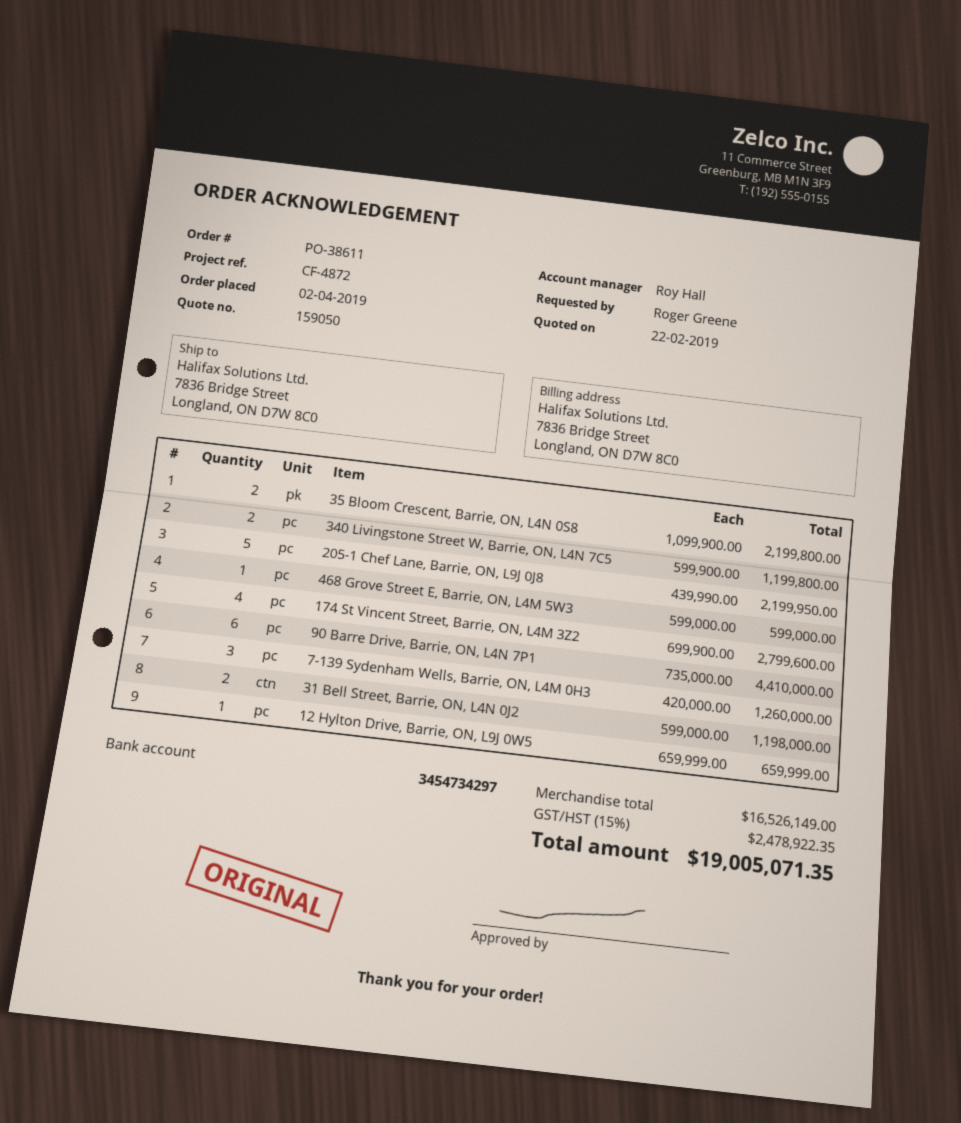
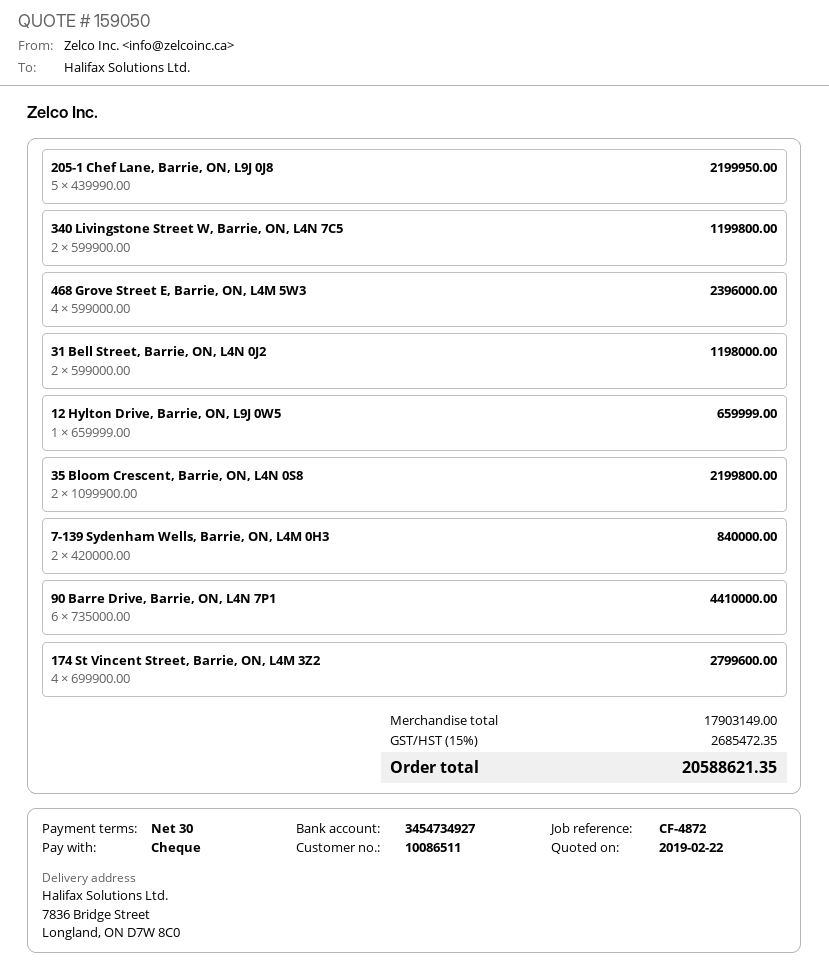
bank account: 3454734297 -> 3454734927
468 Grove Street E, Barrie, ON, L4M 5W3: 1 x 599000.00 = 599000.00 -> 4 x 599000.00 = 2396000.00
7-139 Sydenham Wells, Barrie, ON, L4M 0H3: 3 x 420000.00 = 1260000.00 -> 2 x 420000.00 = 840000.00
subtotal: 16526149.00 -> 17903149.00
tax: 15% = 2478922.35 -> 15% = 2685472.35
total: 19005071.35 -> 20588621.35

